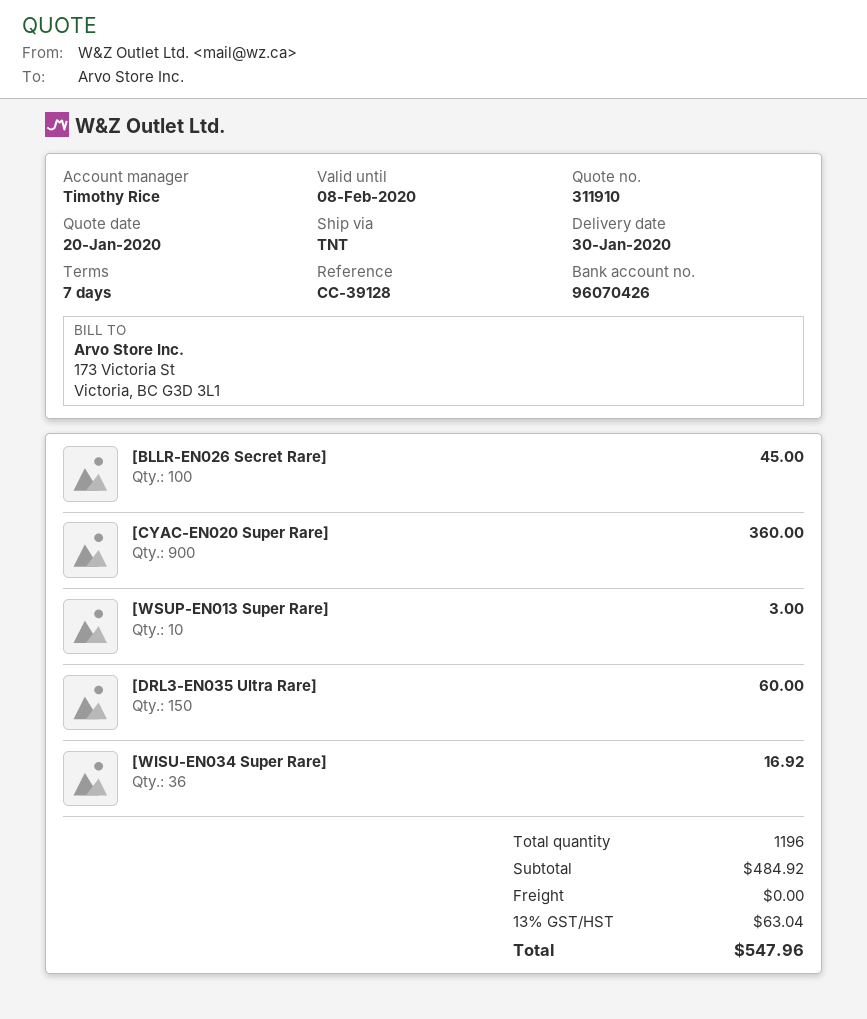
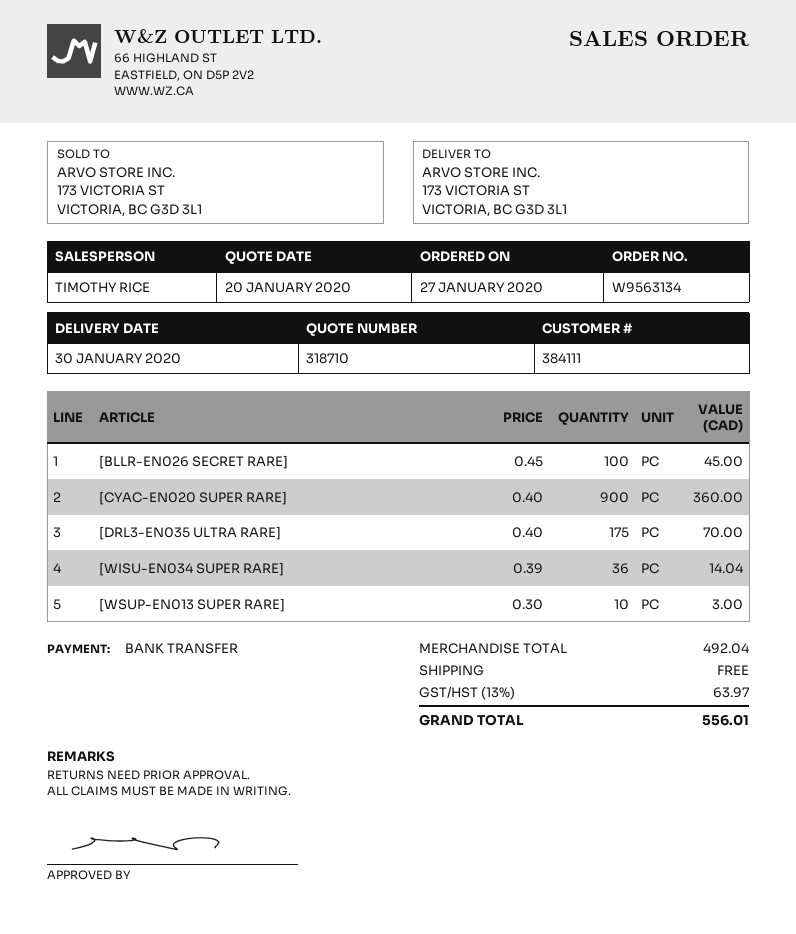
quote number: 311910 -> 318710
[DRL3-EN035 Ultra Rare]: 150 for 60.00 -> 175 for 70.00
[WISU-EN034 Super Rare]: 36 for 16.92 -> 36 for 14.04
subtotal: 484.92 -> 492.04
tax: 13% = 63.04 -> 13% = 63.97
total: 547.96 -> 556.01

